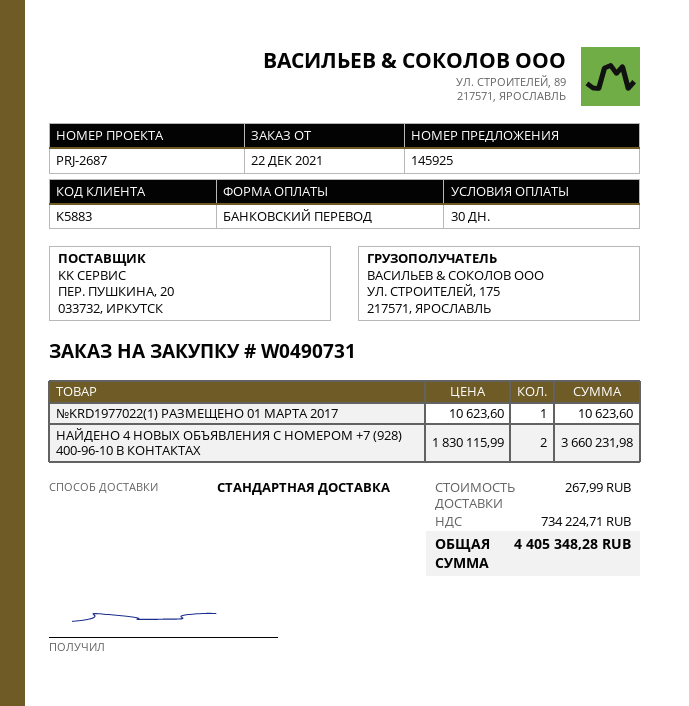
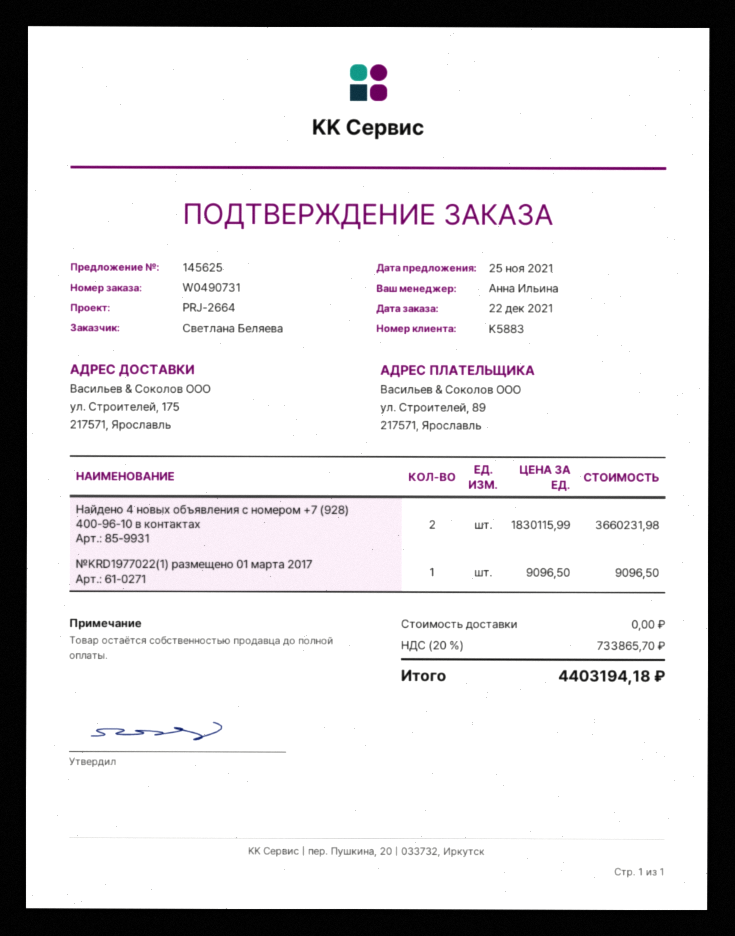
quote number: 145925 -> 145625
reference: PRJ-2687 -> PRJ-2664
№KRD1977022(1) РАЗМЕЩЕНО 01 МАРТА 2017: 1 x 10623.60 = 10623.60 -> 1 x 9096.50 = 9096.50
shipping: 267.99 -> 0.00
tax: 734224.71 -> 733865.70
total: 4405348.28 -> 4403194.18

